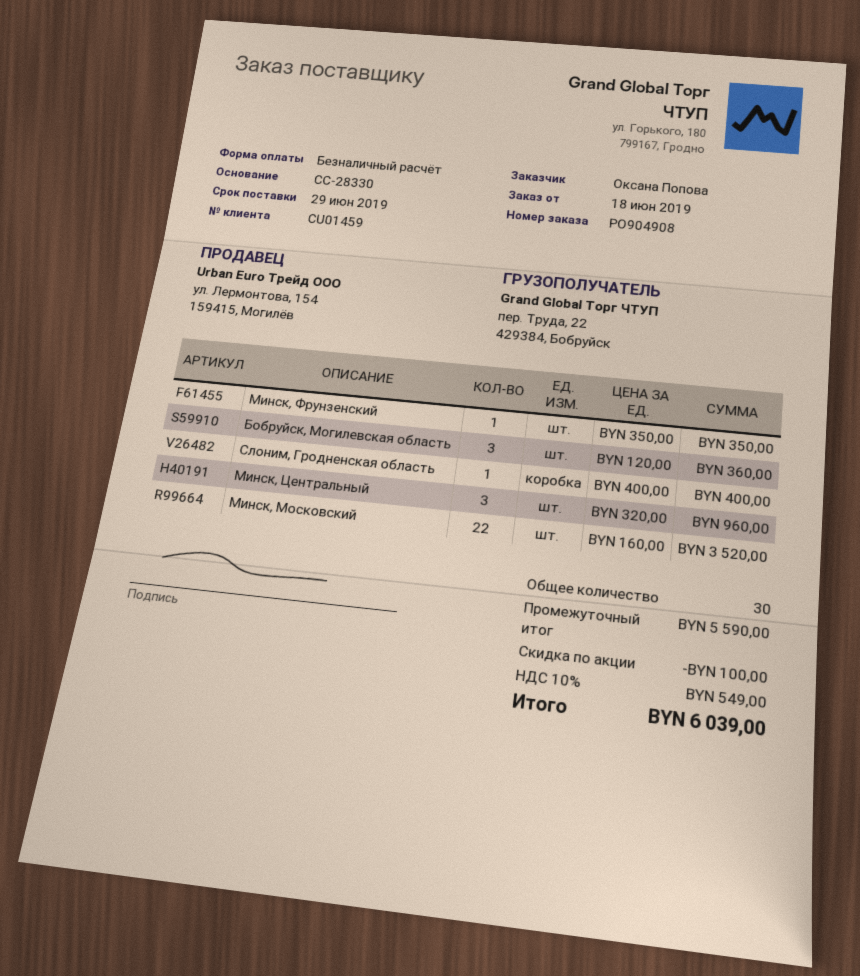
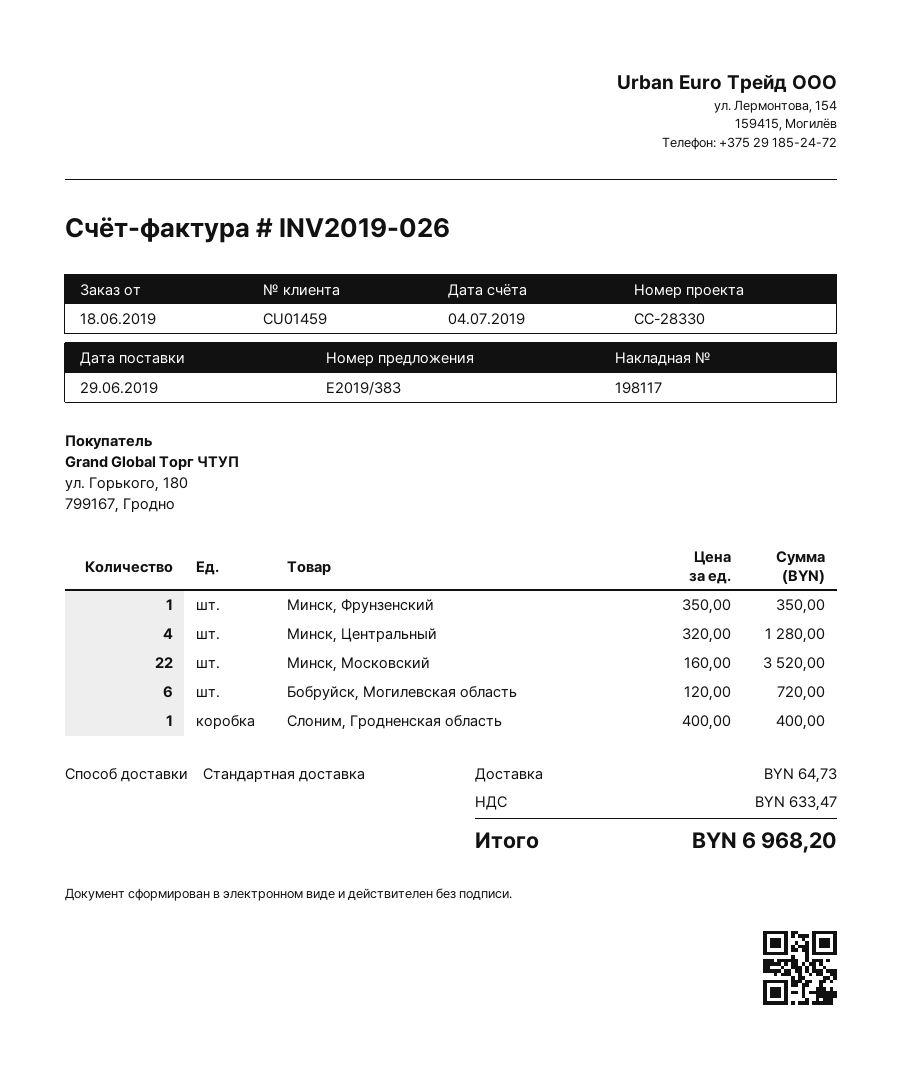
Бобруйск, Могилевская область: 3 x 120.00 = 360.00 -> 6 x 120.00 = 720.00
Минск, Центральный: 3 x 320.00 = 960.00 -> 4 x 320.00 = 1280.00
discount: 100.00 -> none
shipping: none -> 64.73
tax: 549.00 -> 633.47
total: 6039.00 -> 6968.20

